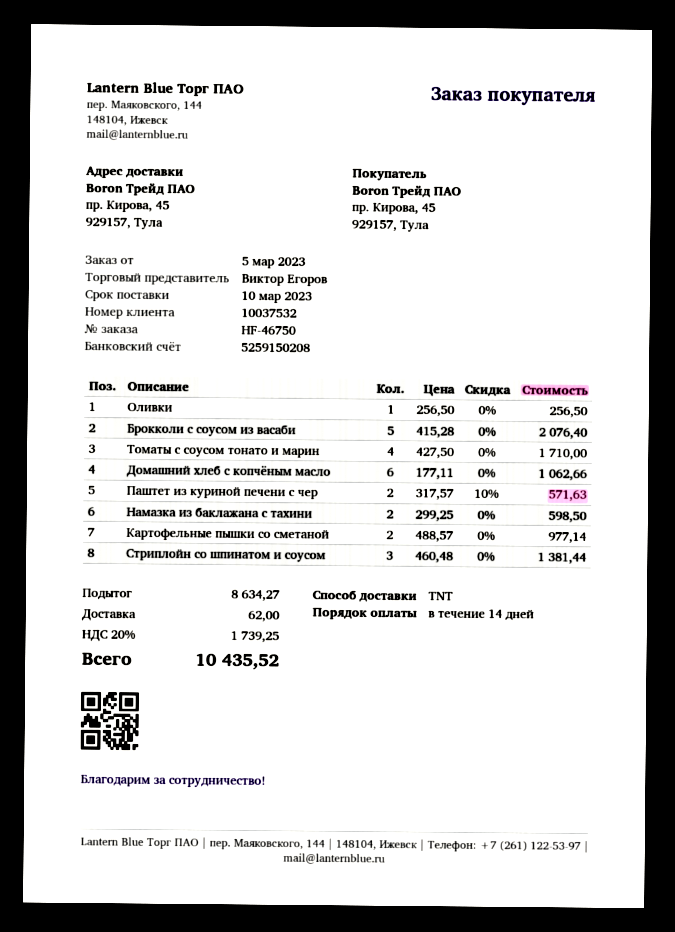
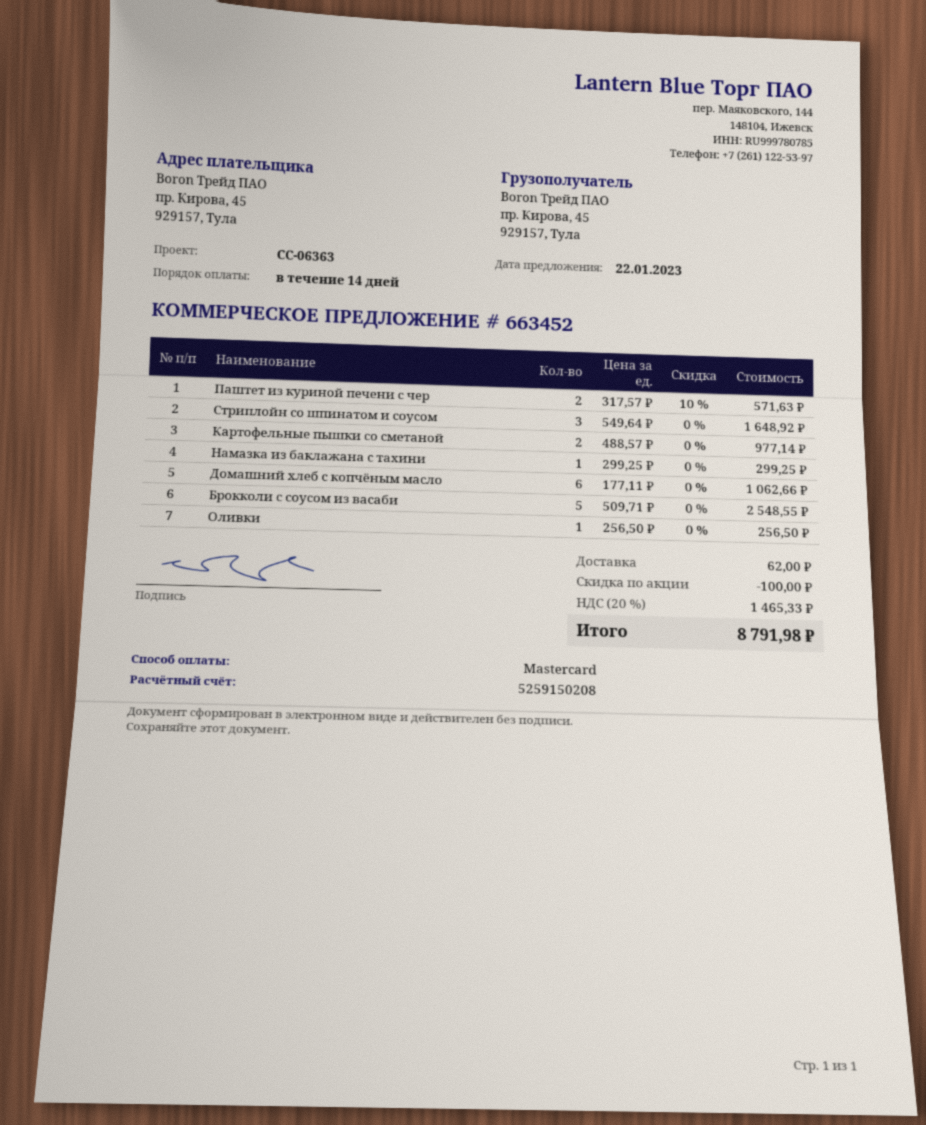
Брокколи с соусом из васаби: 5 x 415.28 = 2076.40 -> 5 x 509.71 = 2548.55
Томаты с соусом тонато и марин: 4 x 427.50 = 1710.00 -> none
Намазка из баклажана с тахини: 2 x 299.25 = 598.50 -> 1 x 299.25 = 299.25
Стриплойн со шпинатом и соусом: 3 x 460.48 = 1381.44 -> 3 x 549.64 = 1648.92
discount: none -> 100.00
tax: 20% = 1739.25 -> 20% = 1465.33
total: 10435.52 -> 8791.98

